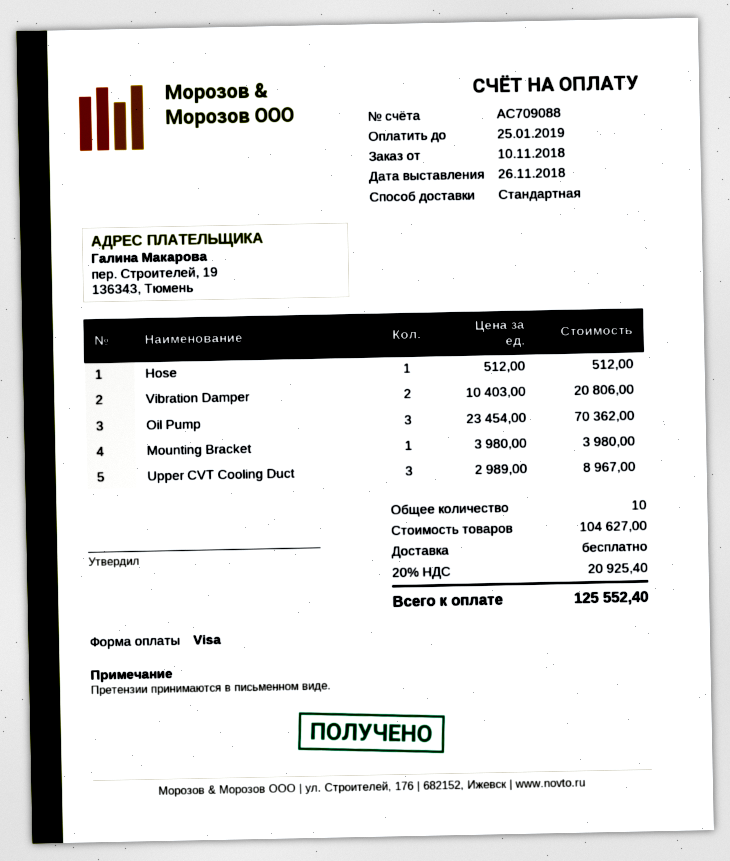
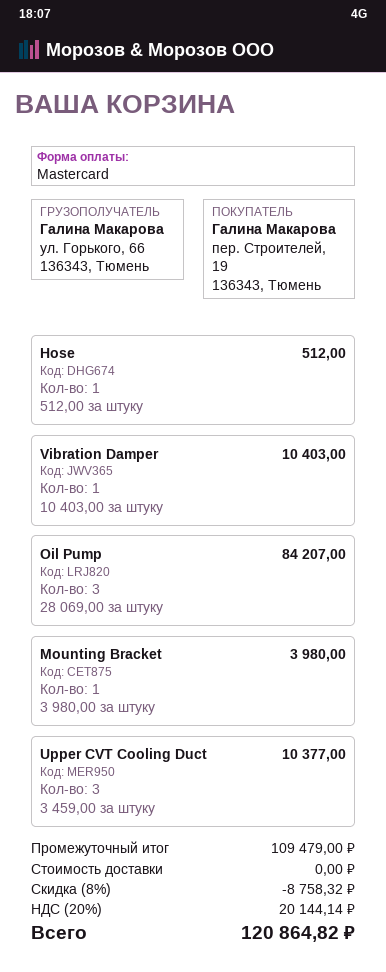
payment method: Visa -> Mastercard
Vibration Damper: 2 x 10403.00 = 20806.00 -> 1 x 10403.00 = 10403.00
Oil Pump: 3 x 23454.00 = 70362.00 -> 3 x 28069.00 = 84207.00
Upper CVT Cooling Duct: 3 x 2989.00 = 8967.00 -> 3 x 3459.00 = 10377.00
subtotal: 104627.00 -> 109479.00
discount: none -> 8% = 8758.32
tax: 20% = 20925.40 -> 20% = 20144.14
total: 125552.40 -> 120864.82

